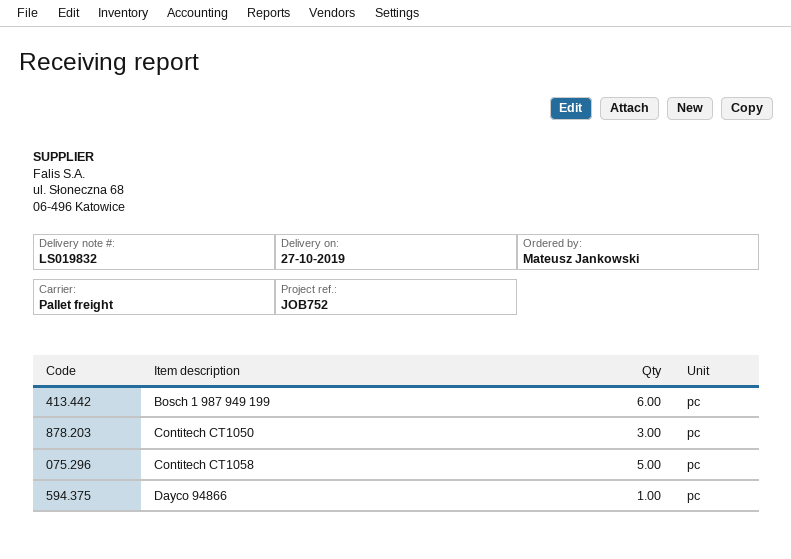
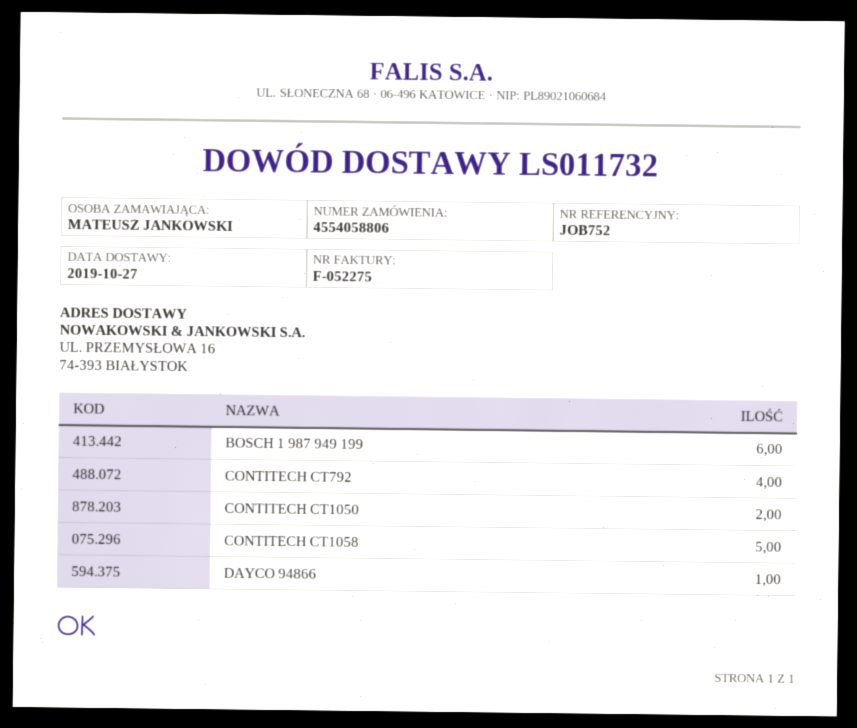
delivery note number: LS019832 -> LS011732
Contitech CT1050: 3 -> 2
CONTITECH CT792: none -> 4

